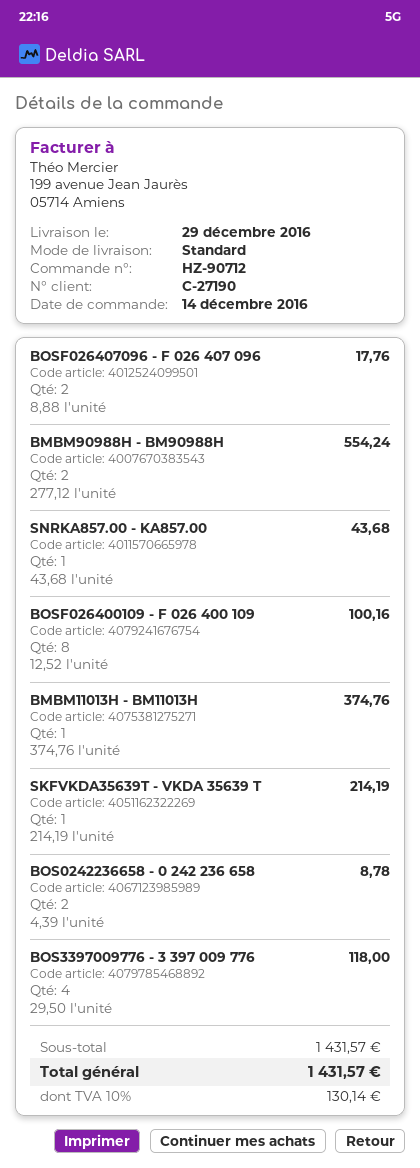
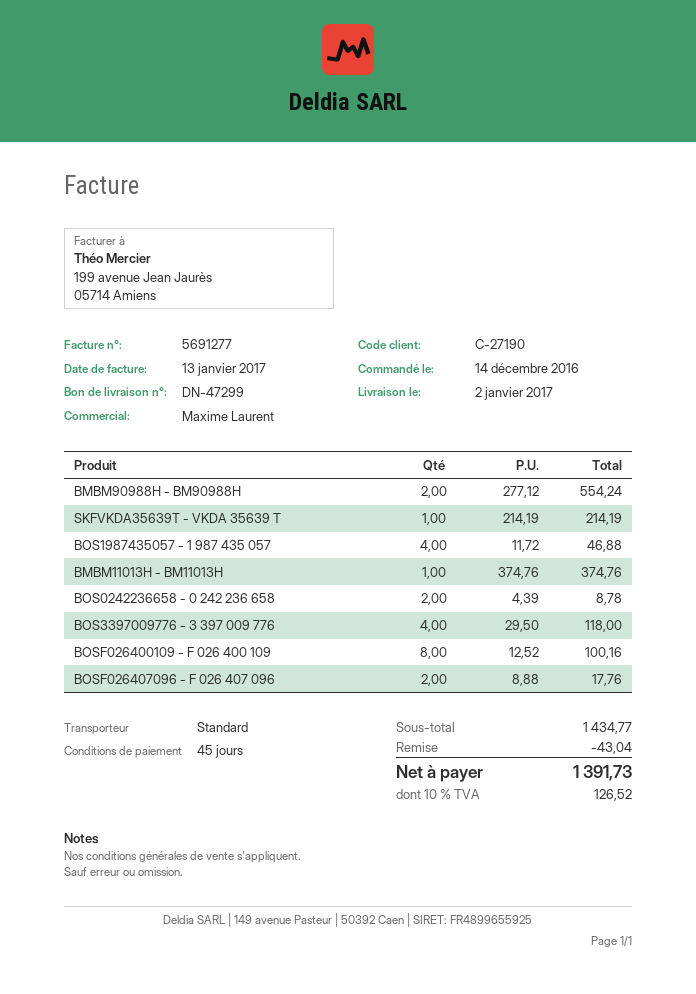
delivery date: 2016-12-29 -> 2017-01-02
SNRKA857.00 - KA857.00: 1 x 43.68 = 43.68 -> none
BOS1987435057 - 1 987 435 057: none -> 4 x 11.72 = 46.88
subtotal: 1431.57 -> 1434.77
discount: none -> 43.04
tax: 10% = 130.14 -> 10% = 126.52
total: 1431.57 -> 1391.73

